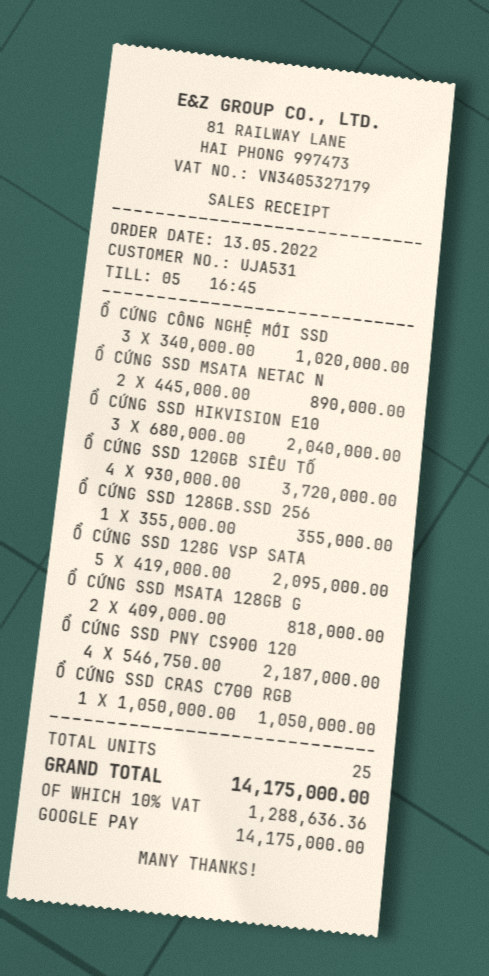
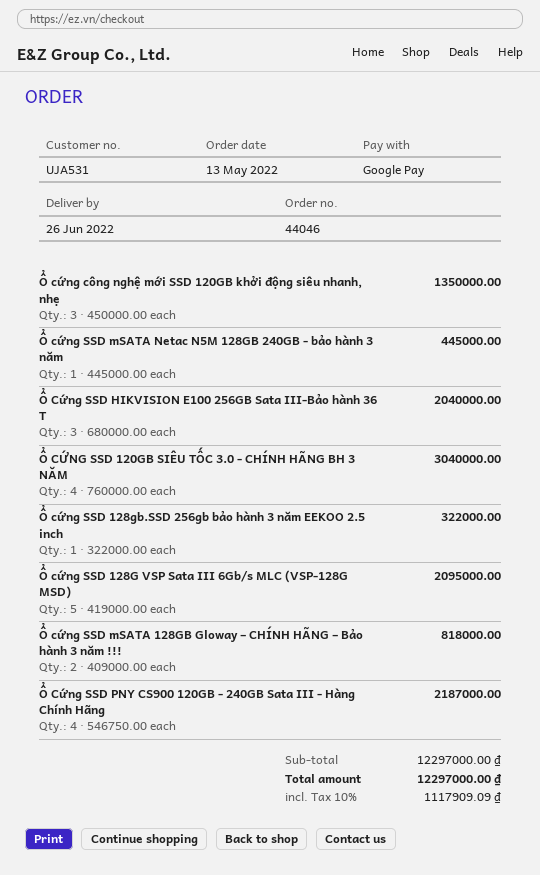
Ổ CỨNG CÔNG NGHỆ MỚI SSD: 3 x 340000.00 = 1020000.00 -> 3 x 450000.00 = 1350000.00
Ổ CỨNG SSD MSATA NETAC N: 2 x 445000.00 = 890000.00 -> 1 x 445000.00 = 445000.00
Ổ CỨNG SSD 120GB SIÊU TỐ: 4 x 930000.00 = 3720000.00 -> 4 x 760000.00 = 3040000.00
Ổ CỨNG SSD 128GB.SSD 256: 1 x 355000.00 = 355000.00 -> 1 x 322000.00 = 322000.00
Ổ CỨNG SSD CRAS C700 RGB: 1 x 1050000.00 = 1050000.00 -> none
tax: 10% = 1288636.36 -> 10% = 1117909.09
total: 14175000.00 -> 12297000.00

